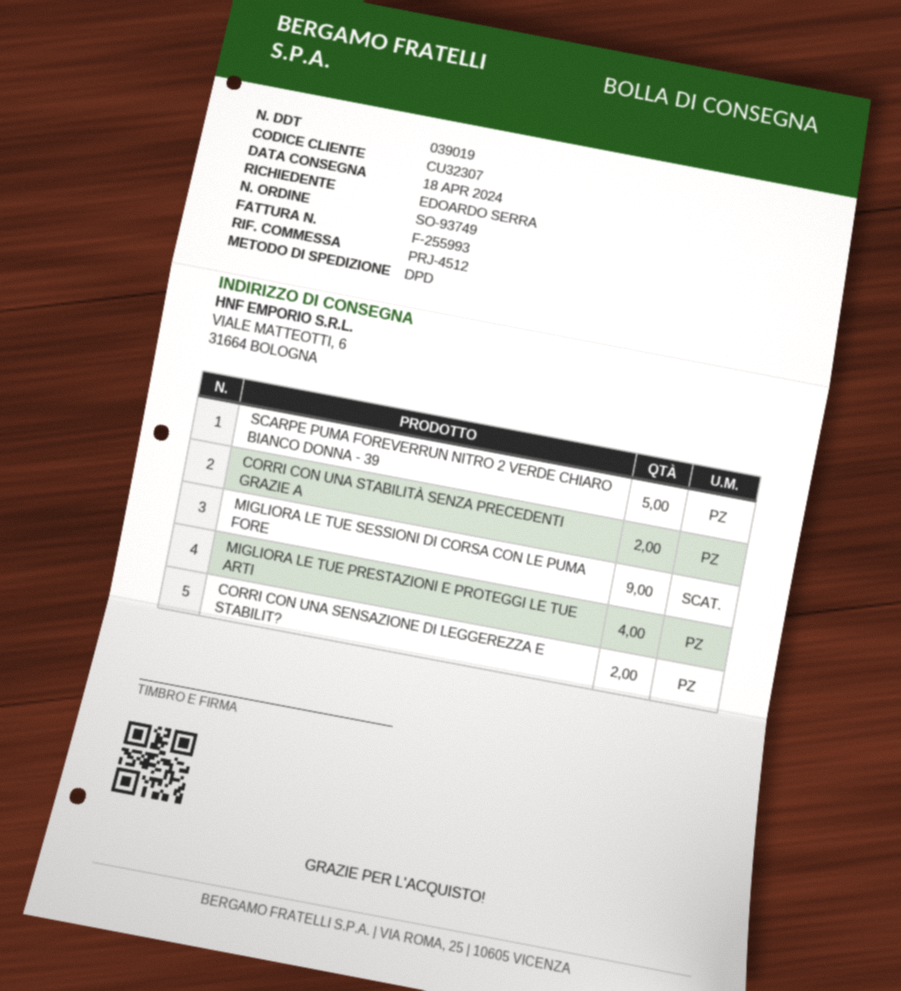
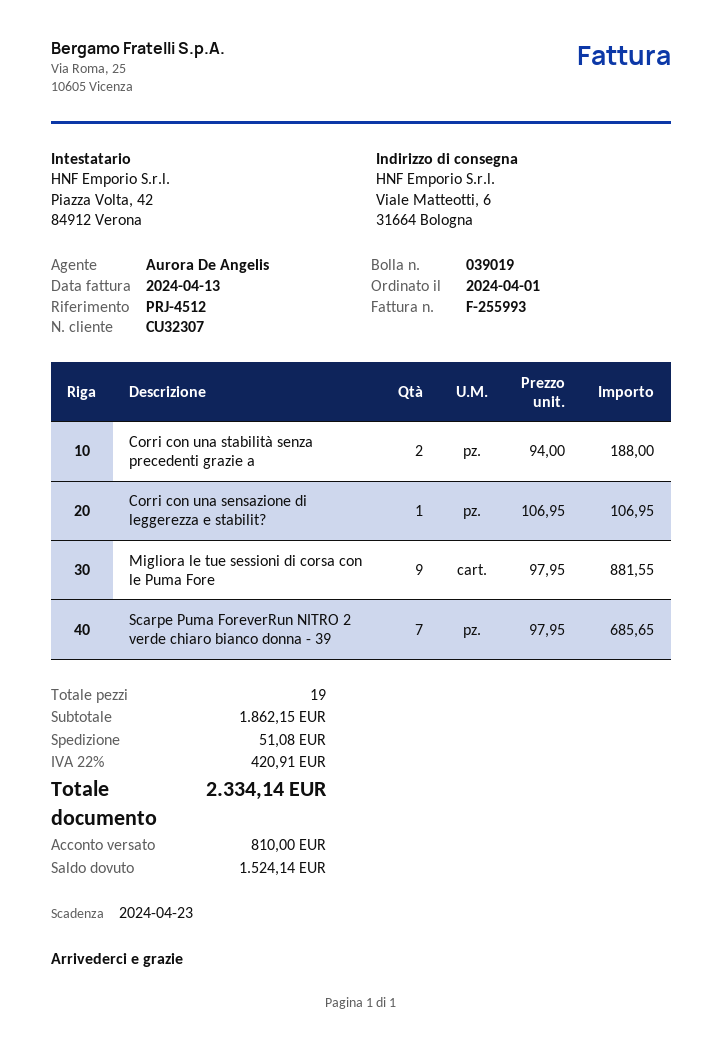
SCARPE PUMA FOREVERRUN NITRO 2 VERDE CHIARO BIANCO DONNA - 39: 5 -> 7
MIGLIORA LE TUE PRESTAZIONI E PROTEGGI LE TUE ARTI: 4 -> none
CORRI CON UNA SENSAZIONE DI LEGGEREZZA E STABILIT?: 2 -> 1

